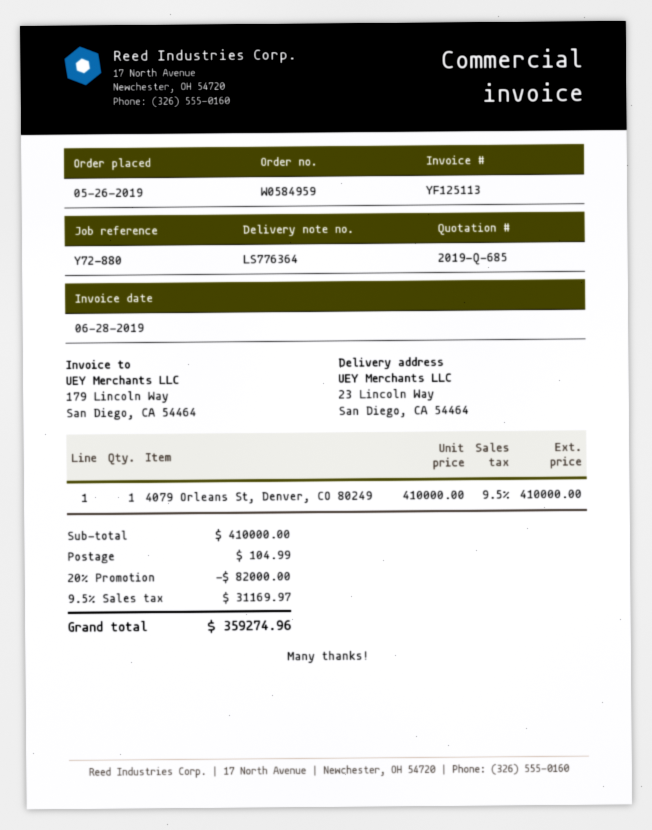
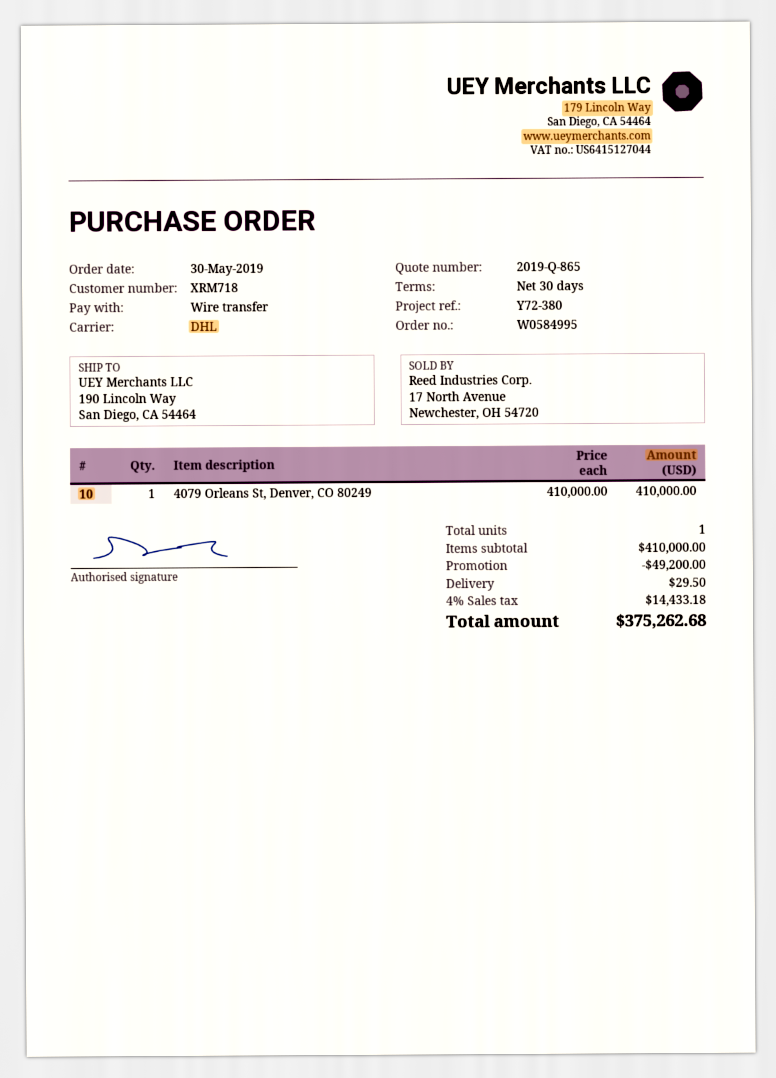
quote number: 2019-Q-685 -> 2019-Q-865
order number: W0584959 -> W0584995
order date: 2019-05-26 -> 2019-05-30
reference: Y72-880 -> Y72-380
ship to: 23 Lincoln Way, San Diego, CA 54464 -> 190 Lincoln Way, San Diego, CA 54464
discount: 82000.00 -> 49200.00
shipping: 104.99 -> 29.50
tax: 9.5% = 31169.97 -> 4% = 14433.18
total: 359274.96 -> 375262.68

